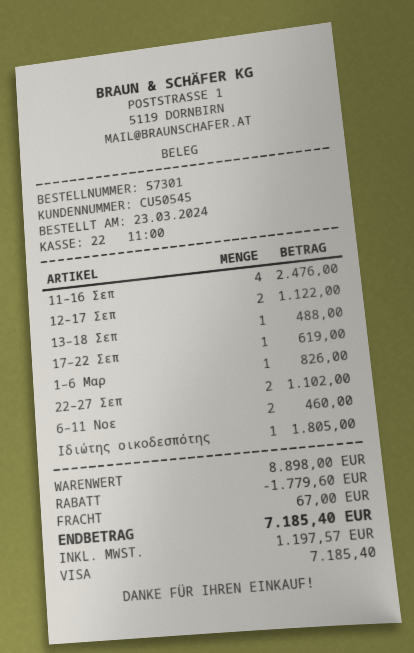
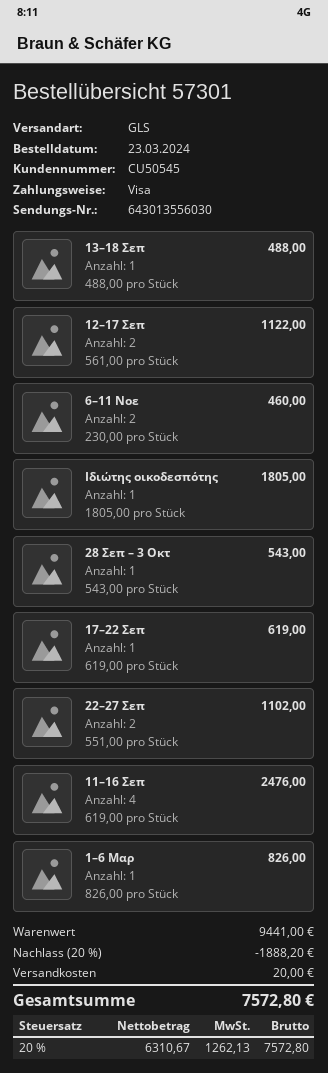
28 Σεπ – 3 Οκτ: none -> 1 for 543.00
subtotal: 8898.00 -> 9441.00
discount: 1779.60 -> 1888.20
shipping: 67.00 -> 20.00
tax: 1197.57 -> 1262.13
total: 7185.40 -> 7572.80

